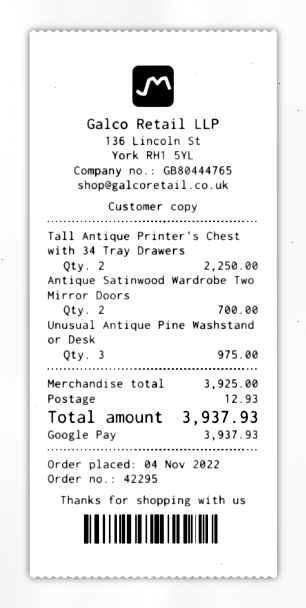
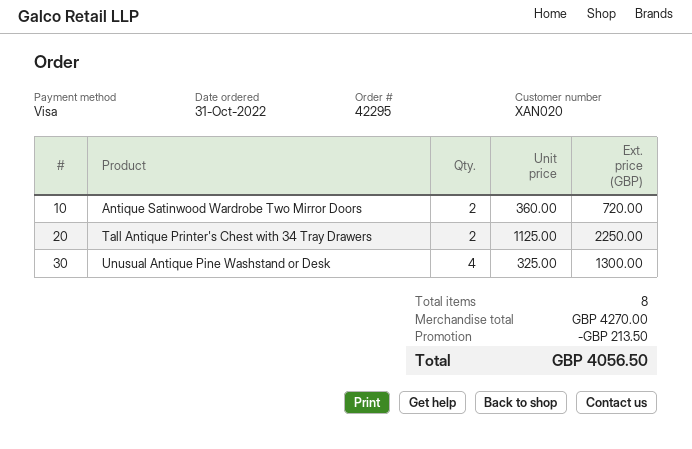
order date: 2022-11-04 -> 2022-10-31
payment method: Google Pay -> Visa
Antique Satinwood Wardrobe Two Mirror Doors: 2 for 700.00 -> 2 for 720.00
Unusual Antique Pine Washstand or Desk: 3 for 975.00 -> 4 for 1300.00
subtotal: 3925.00 -> 4270.00
discount: none -> 213.50
shipping: 12.93 -> none
total: 3937.93 -> 4056.50

